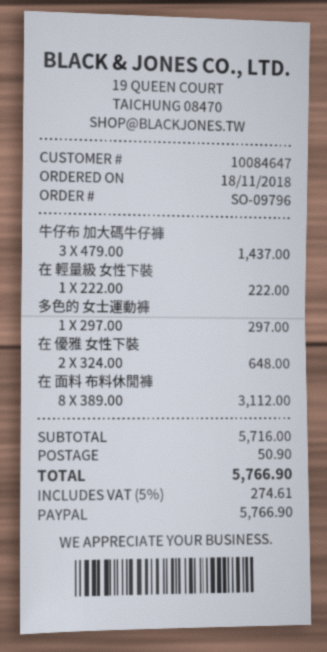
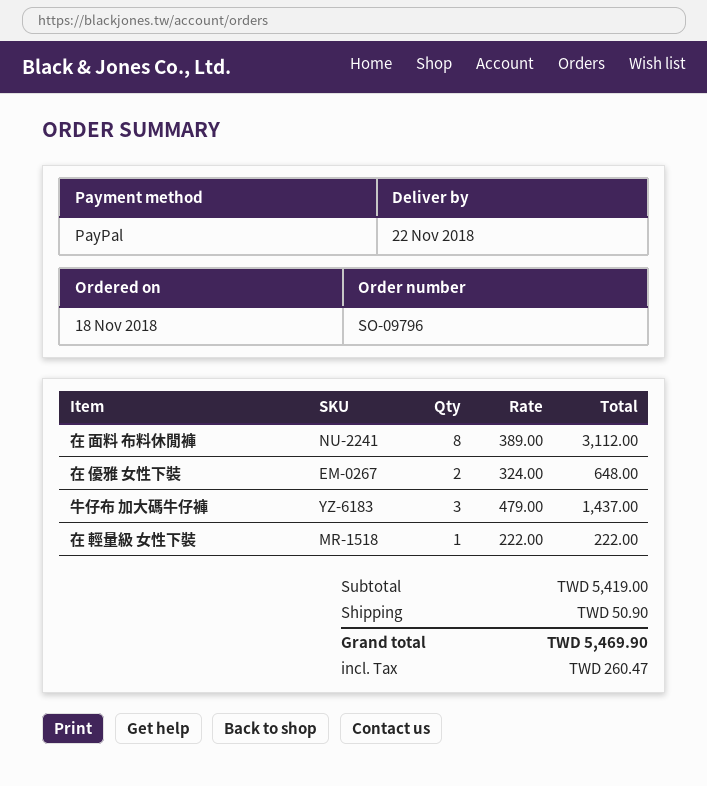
多色的 女士運動褲: 1 x 297.00 = 297.00 -> none
subtotal: 5716.00 -> 5419.00
tax: 274.61 -> 260.47
total: 5766.90 -> 5469.90

